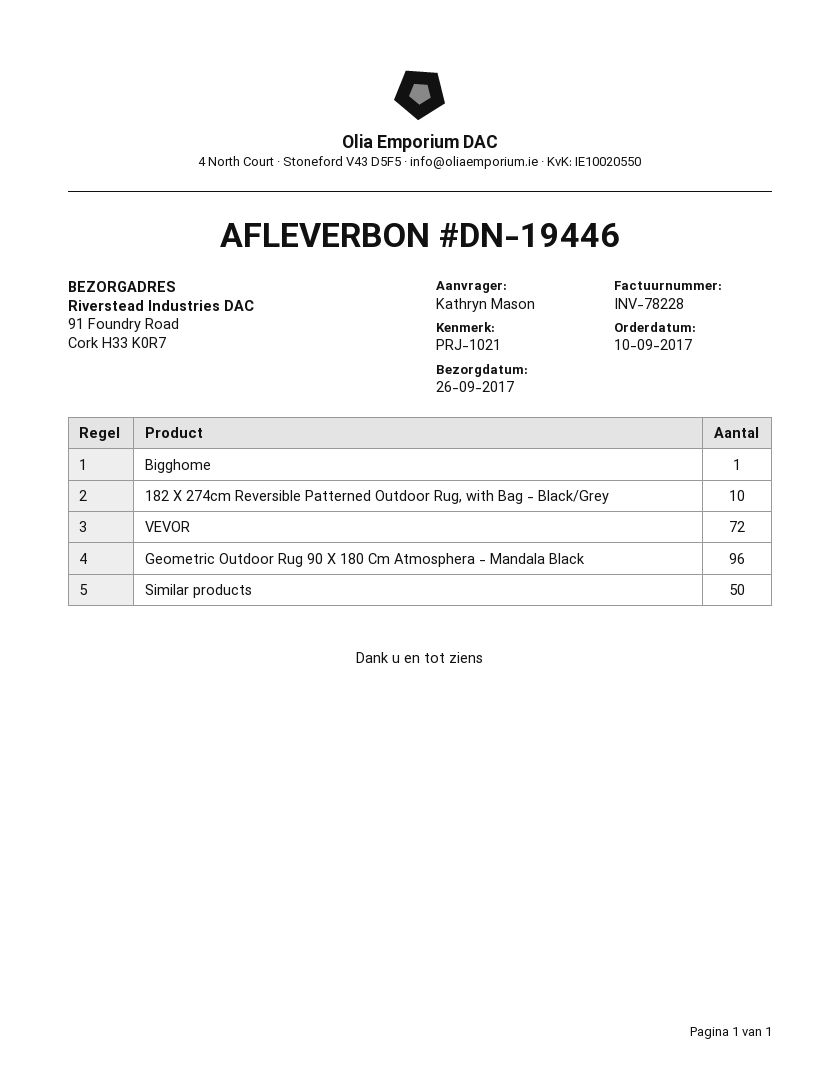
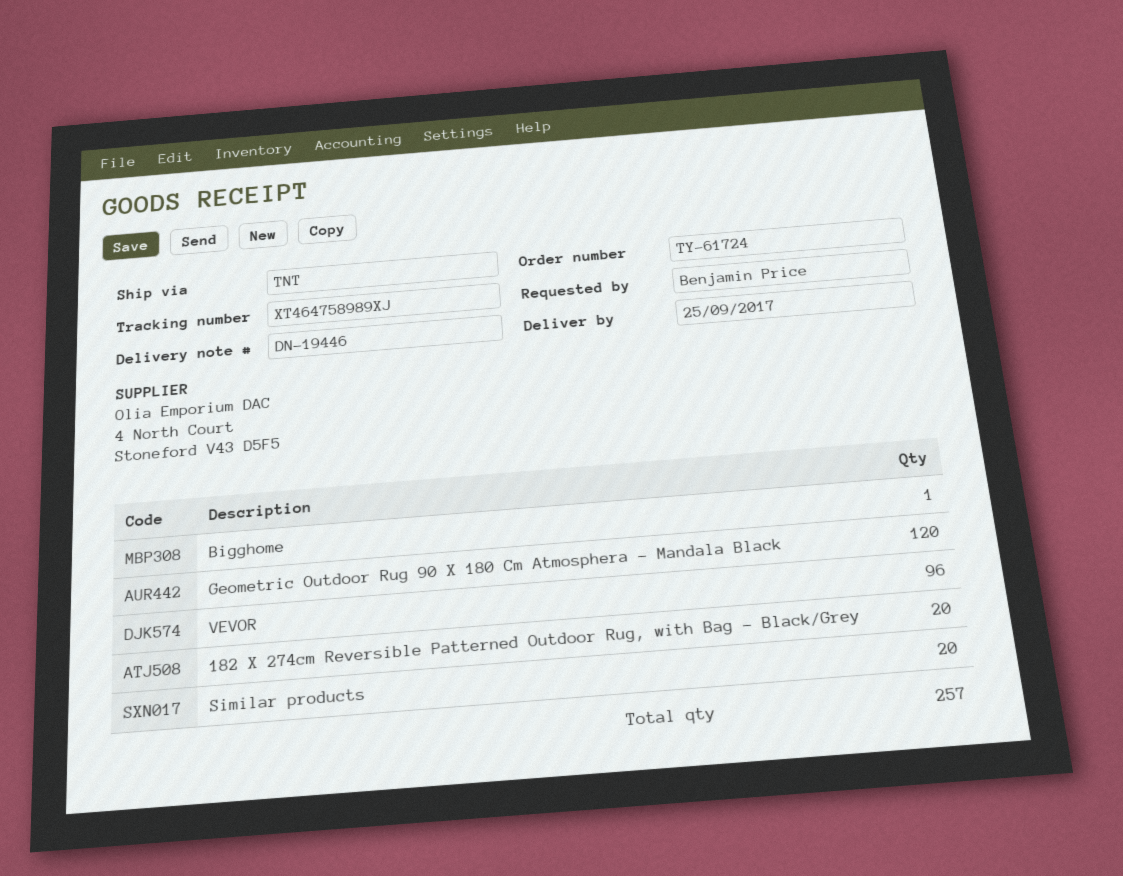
delivery date: 2017-09-26 -> 2017-09-25
ordered by: Kathryn Mason -> Benjamin Price
182 X 274cm Reversible Patterned Outdoor Rug, with Bag - Black/Grey: 10 -> 20
VEVOR: 72 -> 96
Geometric Outdoor Rug 90 X 180 Cm Atmosphera - Mandala Black: 96 -> 120
Similar products: 50 -> 20

